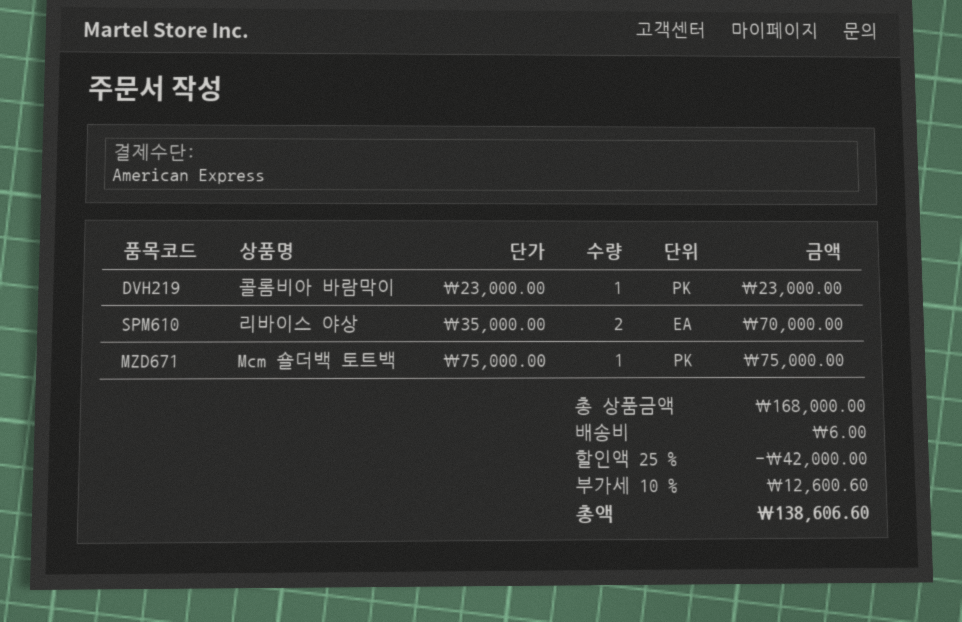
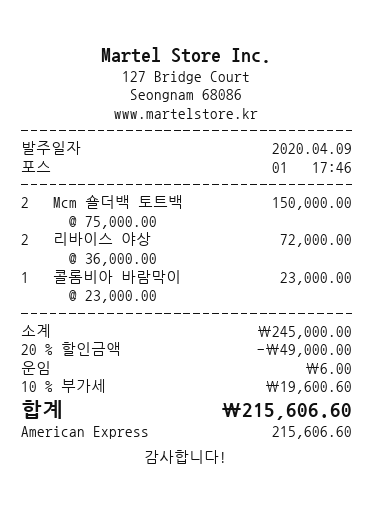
리바이스 야상: 2 x 35000.00 = 70000.00 -> 2 x 36000.00 = 72000.00
Mcm 숄더백 토트백: 1 x 75000.00 = 75000.00 -> 2 x 75000.00 = 150000.00
subtotal: 168000.00 -> 245000.00
discount: 25% = 42000.00 -> 20% = 49000.00
tax: 10% = 12600.60 -> 10% = 19600.60
total: 138606.60 -> 215606.60

